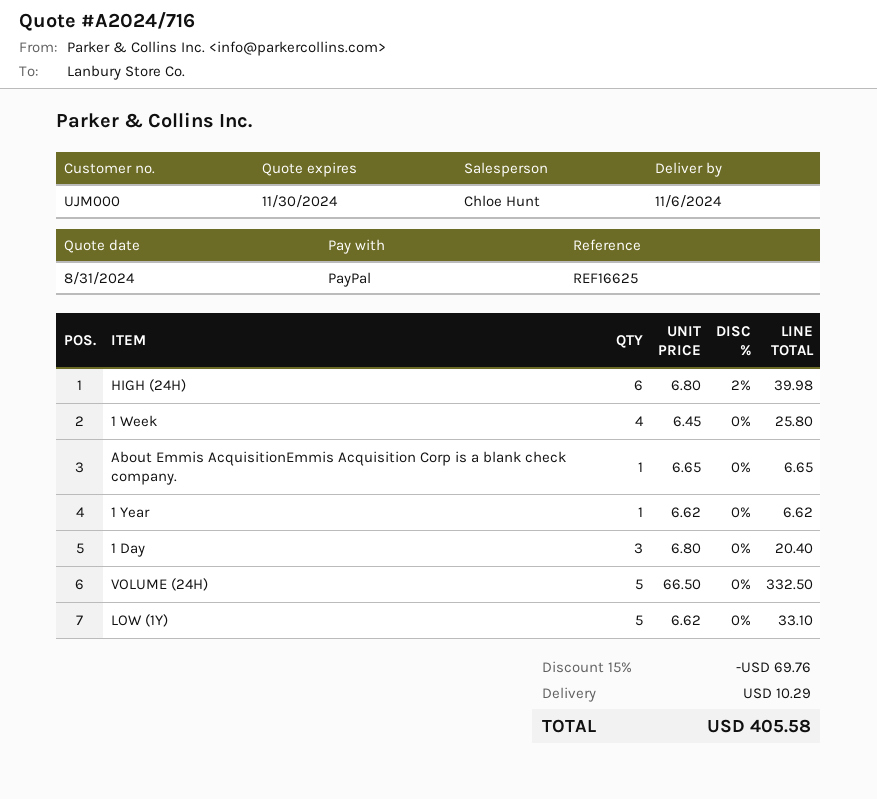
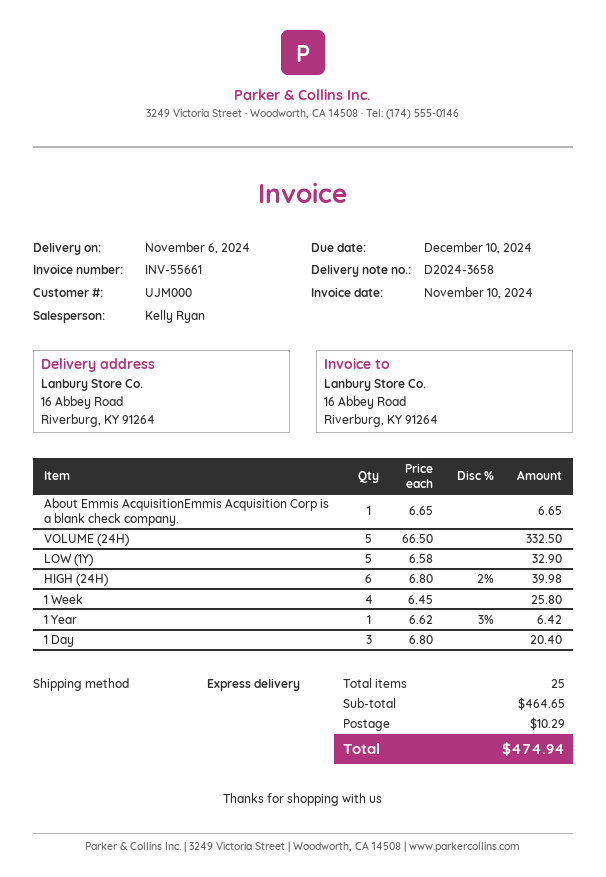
sales rep: Chloe Hunt -> Kelly Ryan
1 Year: 1 x 6.62 = 6.62 -> 1 x 6.62 - 3% = 6.42
LOW (1Y): 5 x 6.62 = 33.10 -> 5 x 6.58 = 32.90
discount: 15% = 69.76 -> none
total: 405.58 -> 474.94

